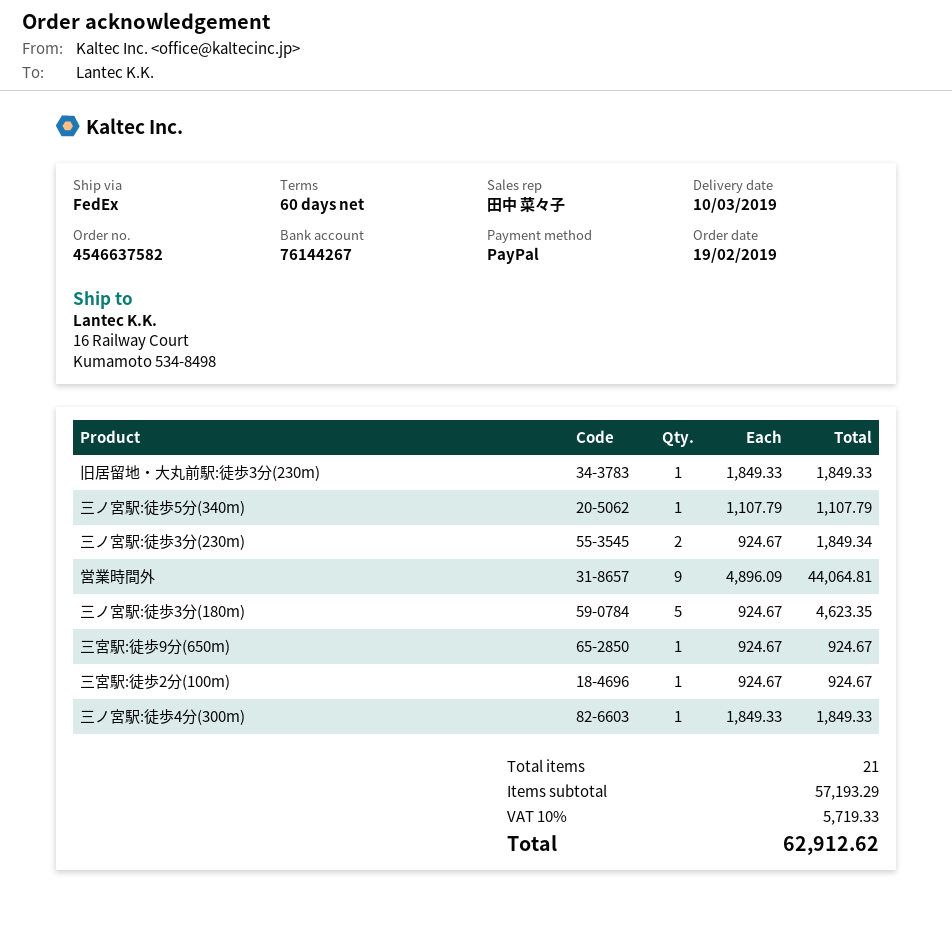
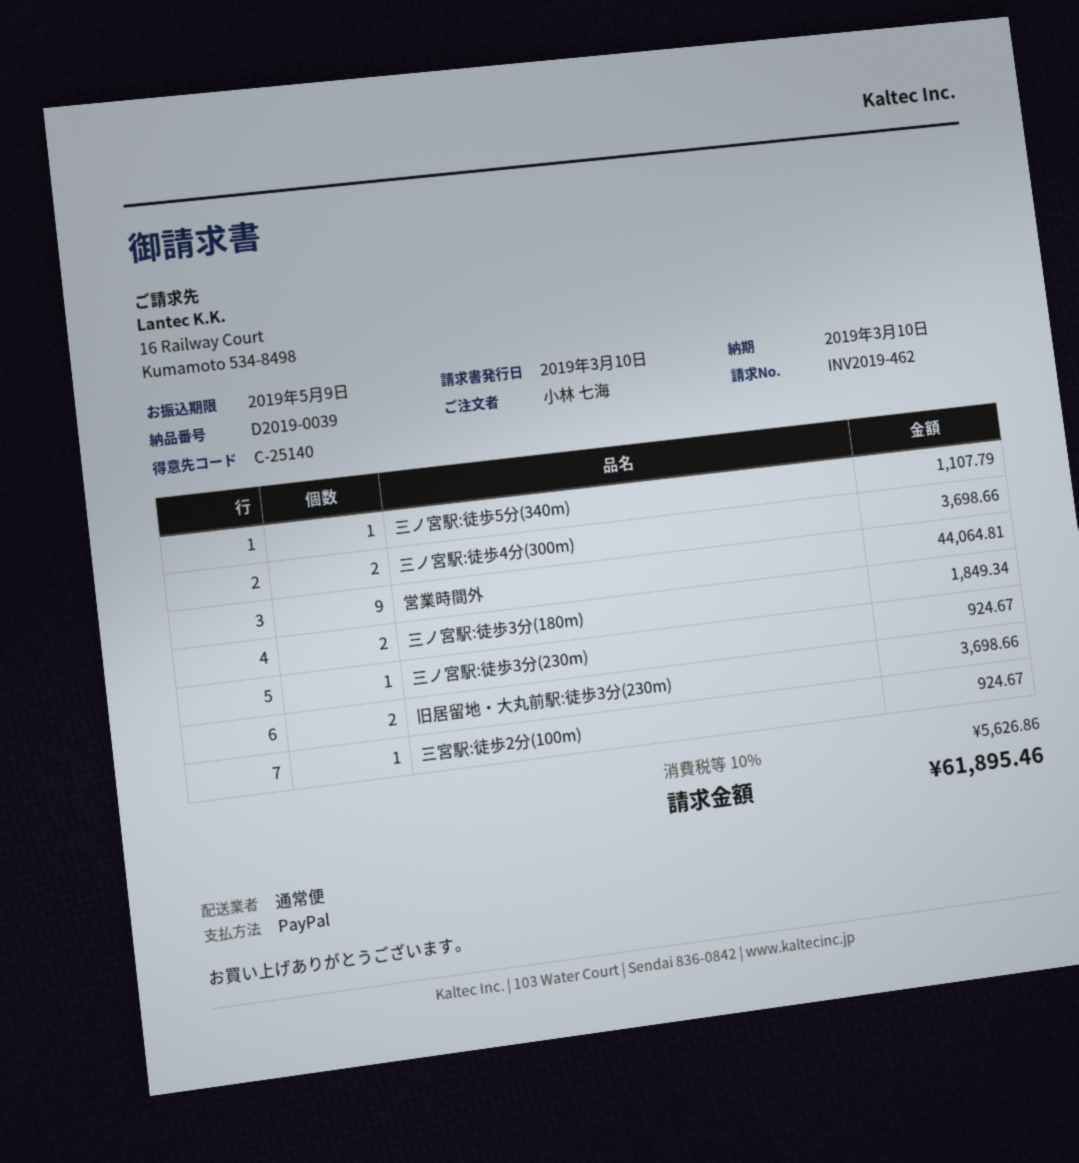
shipping method: FedEx -> standard
旧居留地・大丸前駅:徒歩3分(230m): 1 for 1849.33 -> 2 for 3698.66
三ノ宮駅:徒歩3分(230m): 2 for 1849.34 -> 1 for 924.67
三ノ宮駅:徒歩3分(180m): 5 for 4623.35 -> 2 for 1849.34
三宮駅:徒歩9分(650m): 1 for 924.67 -> none
三ノ宮駅:徒歩4分(300m): 1 for 1849.33 -> 2 for 3698.66
tax: 10% = 5719.33 -> 10% = 5626.86
total: 62912.62 -> 61895.46

